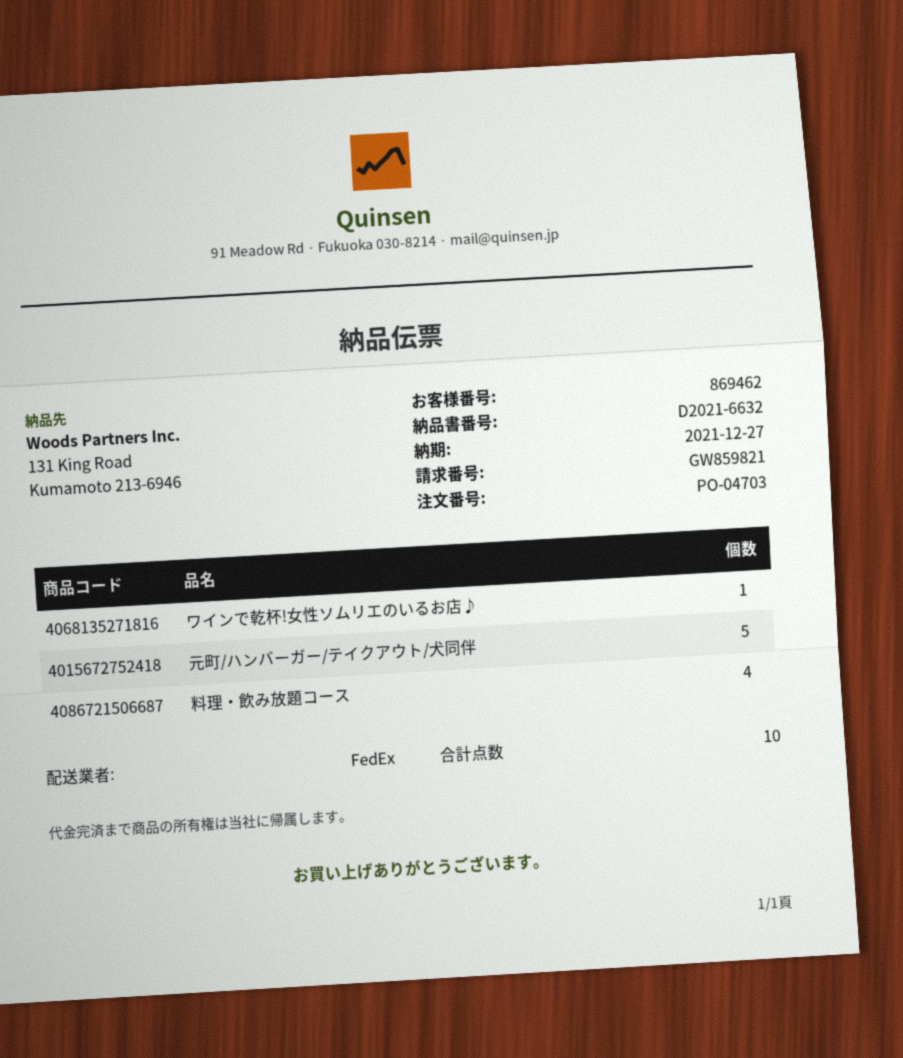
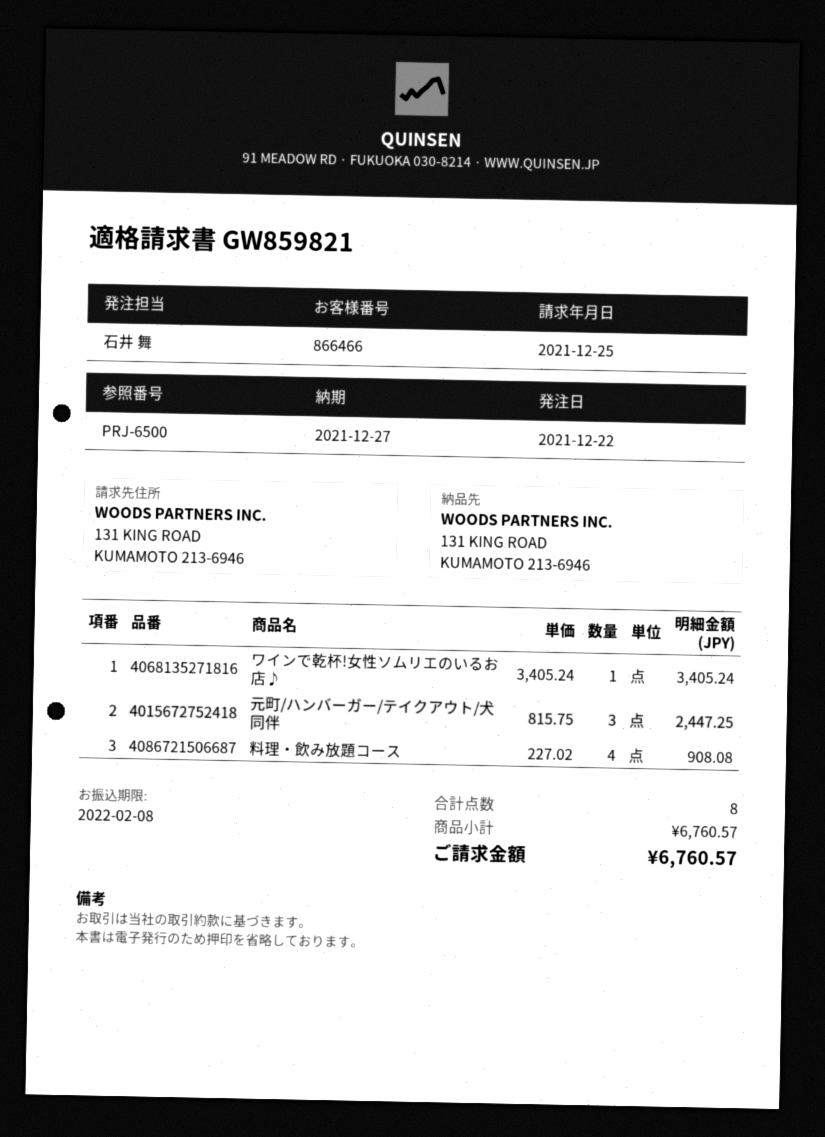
customer number: 869462 -> 866466
元町/ハンバーガー/テイクアウト/犬同伴: 5 -> 3
total quantity: 10 -> 8

